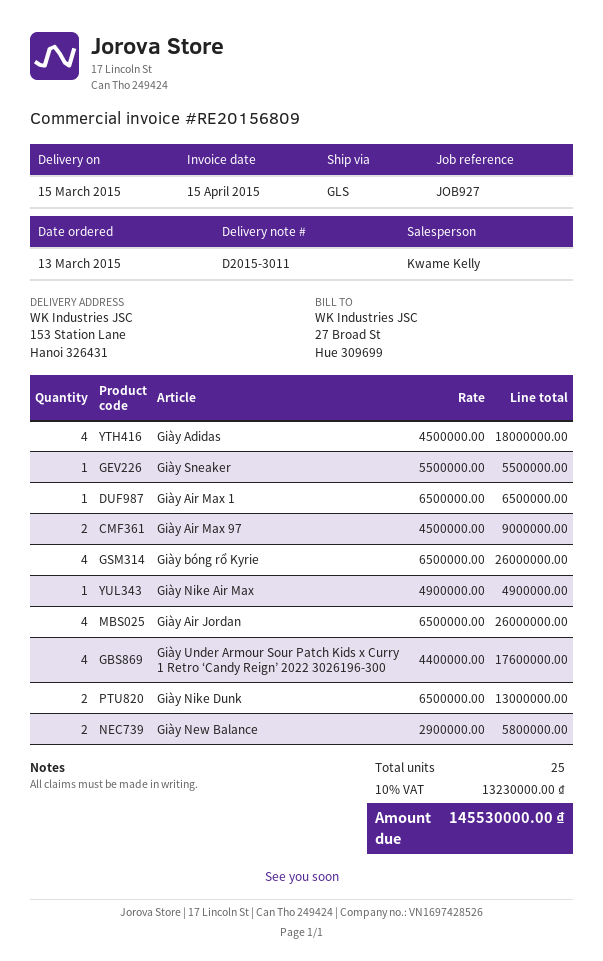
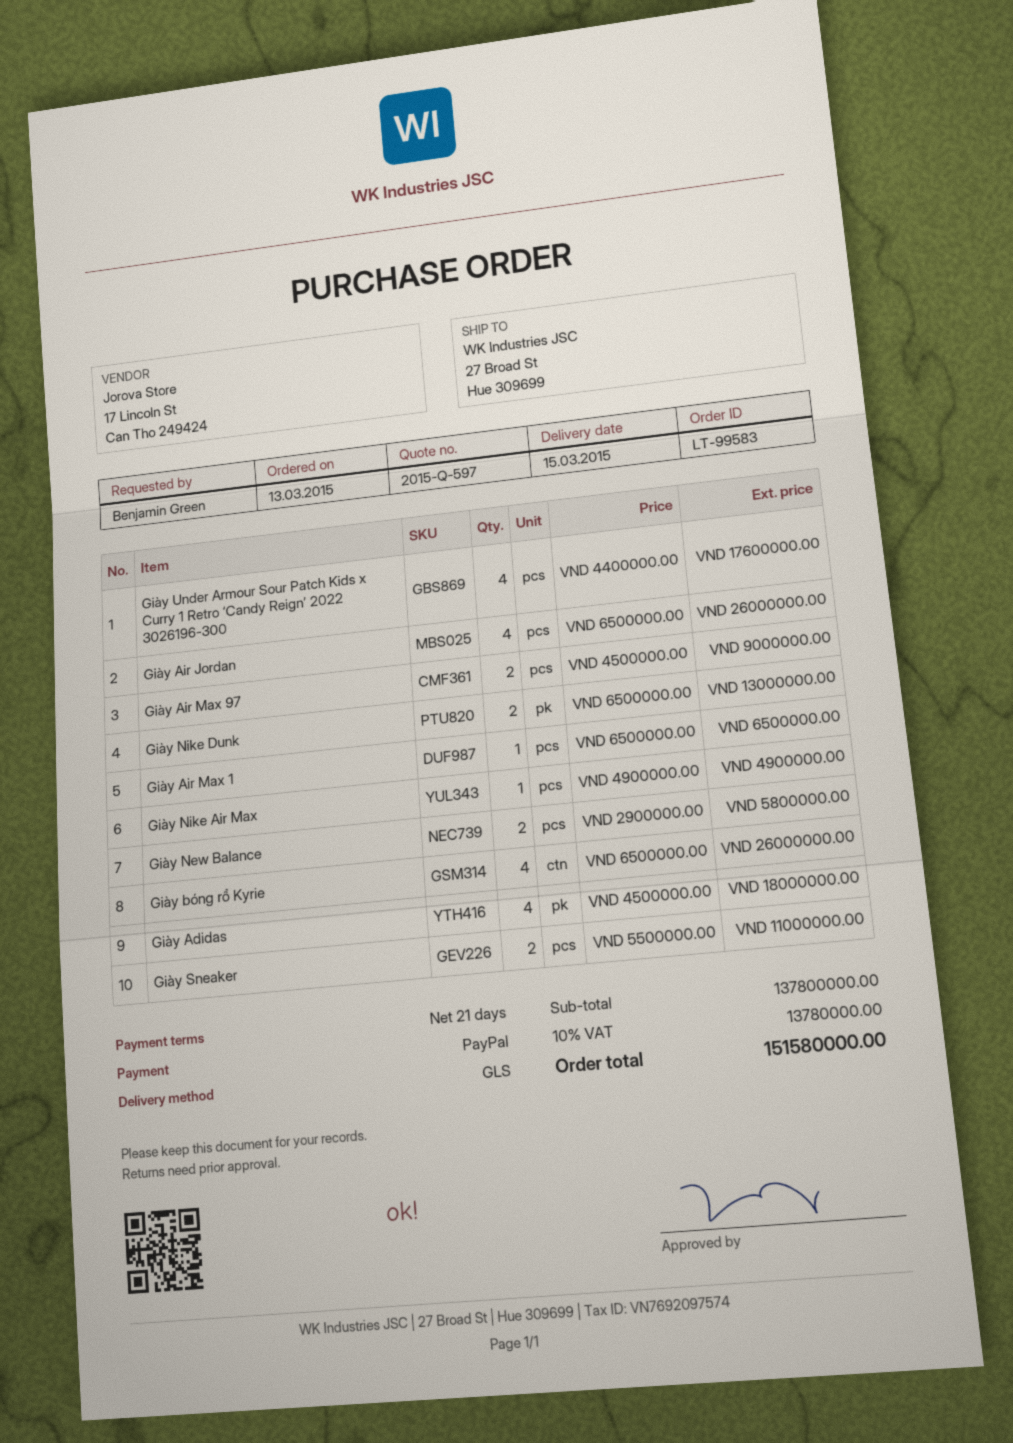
ship to: 153 Station Lane, Hanoi 326431 -> 27 Broad St, Hue 309699
Giày Sneaker: 1 x 5500000.00 = 5500000.00 -> 2 x 5500000.00 = 11000000.00
tax: 10% = 13230000.00 -> 10% = 13780000.00
total: 145530000.00 -> 151580000.00

